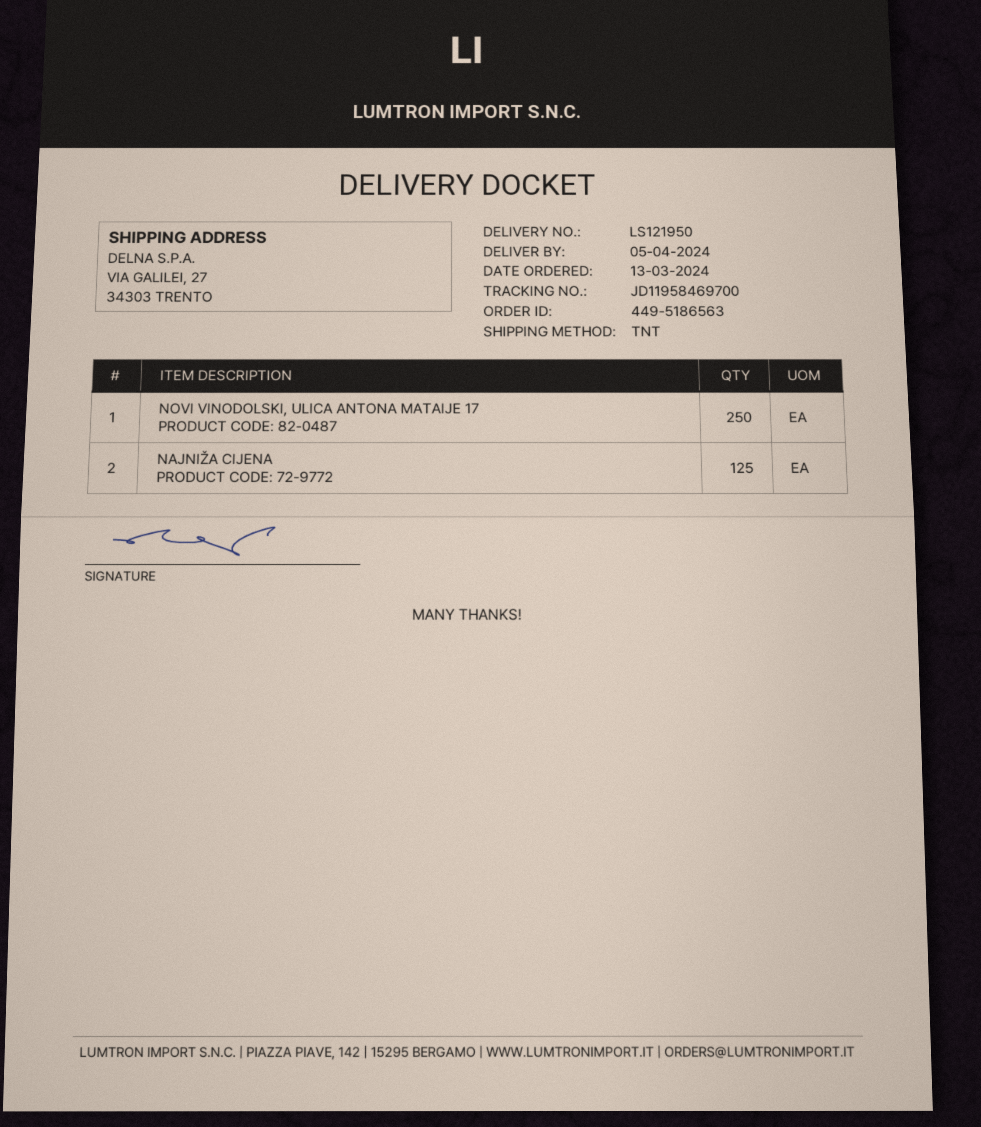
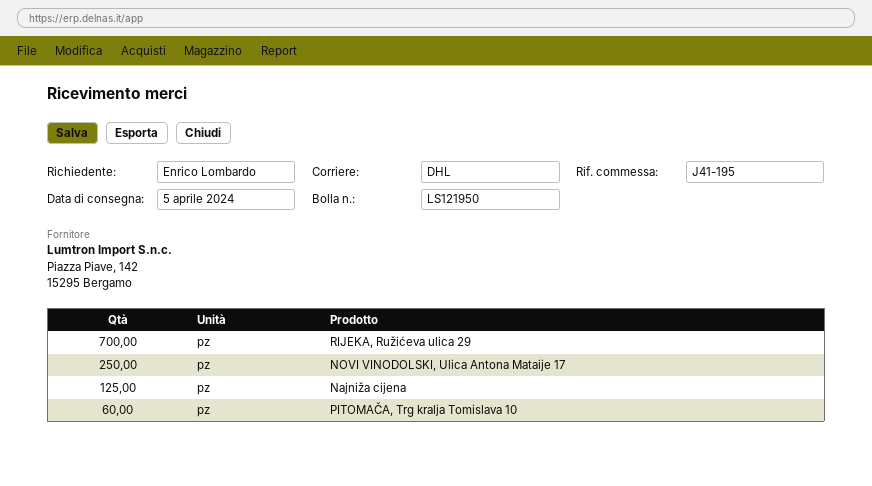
shipping method: TNT -> DHL
RIJEKA, Ružićeva ulica 29: none -> 700
PITOMAČA, Trg kralja Tomislava 10: none -> 60

